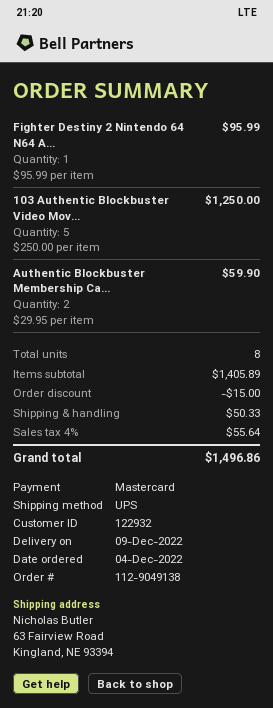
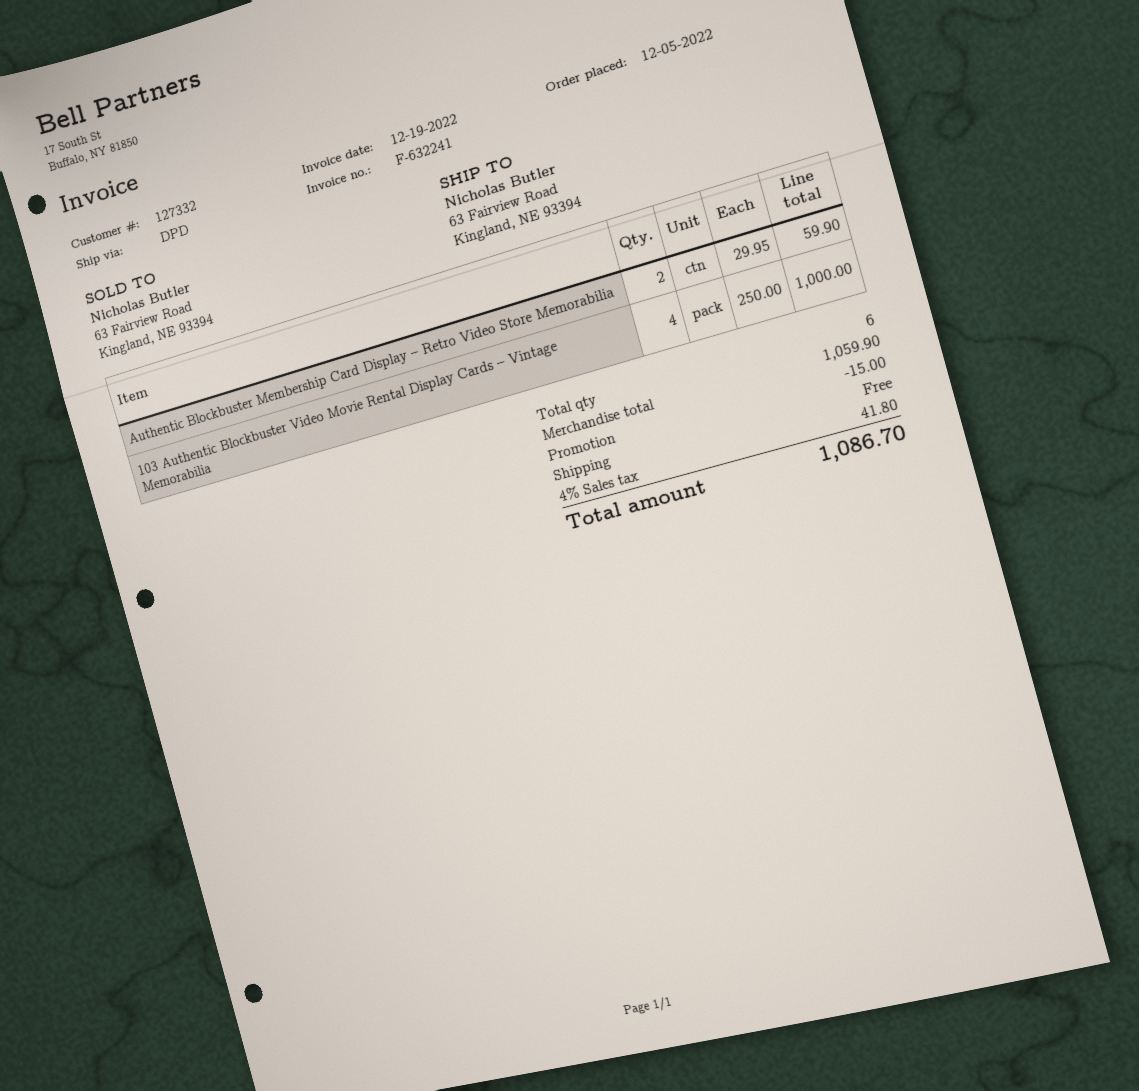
order date: 2022-12-04 -> 2022-12-05
customer number: 122932 -> 127332
shipping method: UPS -> DPD
Fighter Destiny 2 Nintendo 64 N64 A...: 1 x 95.99 = 95.99 -> none
103 Authentic Blockbuster Video Mov...: 5 x 250.00 = 1250.00 -> 4 x 250.00 = 1000.00
total quantity: 8 -> 6
subtotal: 1405.89 -> 1059.90
shipping: 50.33 -> 0.00
tax: 4% = 55.64 -> 4% = 41.80
total: 1496.86 -> 1086.70

